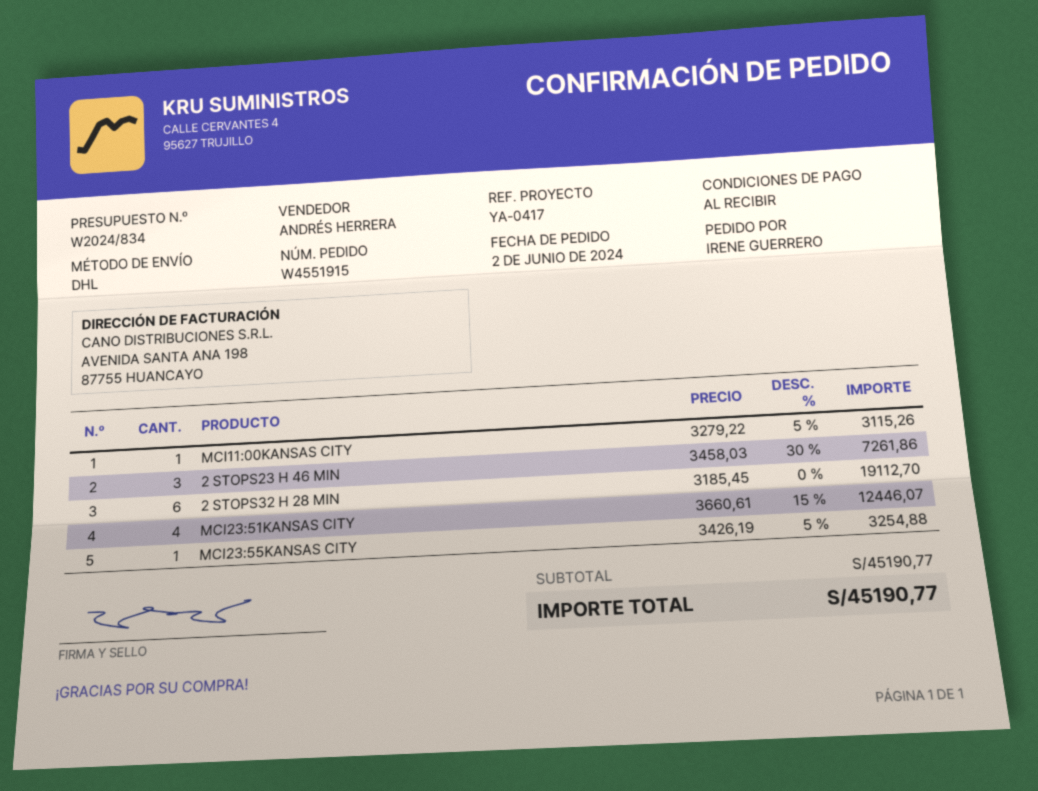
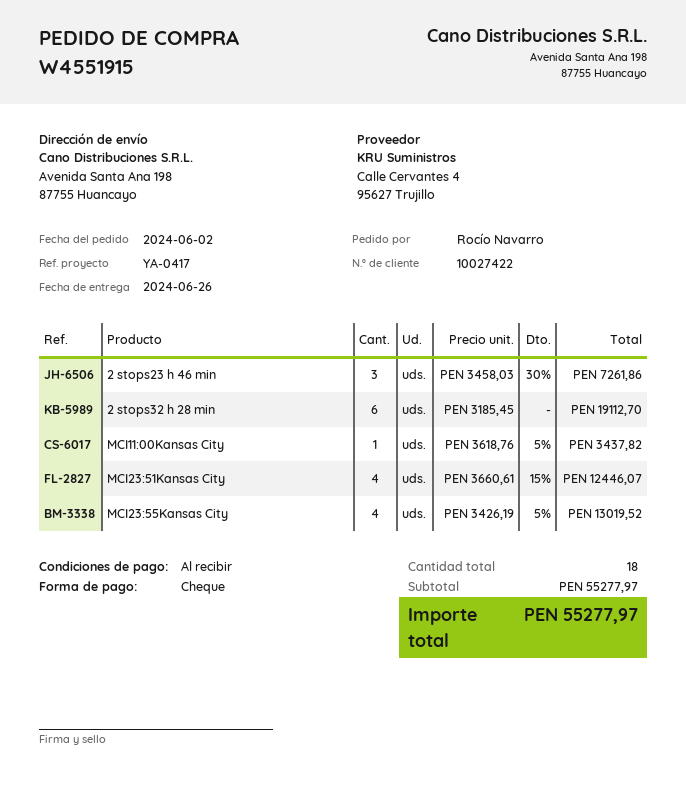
ordered by: IRENE GUERRERO -> Rocío Navarro
MCI11:00KANSAS CITY: 1 x 3279.22 - 5% = 3115.26 -> 1 x 3618.76 - 5% = 3437.82
MCI23:55KANSAS CITY: 1 x 3426.19 - 5% = 3254.88 -> 4 x 3426.19 - 5% = 13019.52
subtotal: 45190.77 -> 55277.97
total: 45190.77 -> 55277.97

